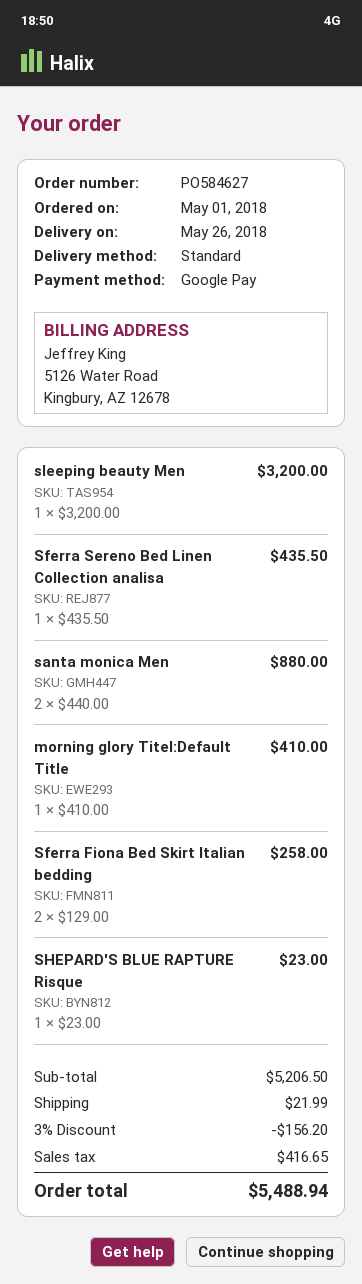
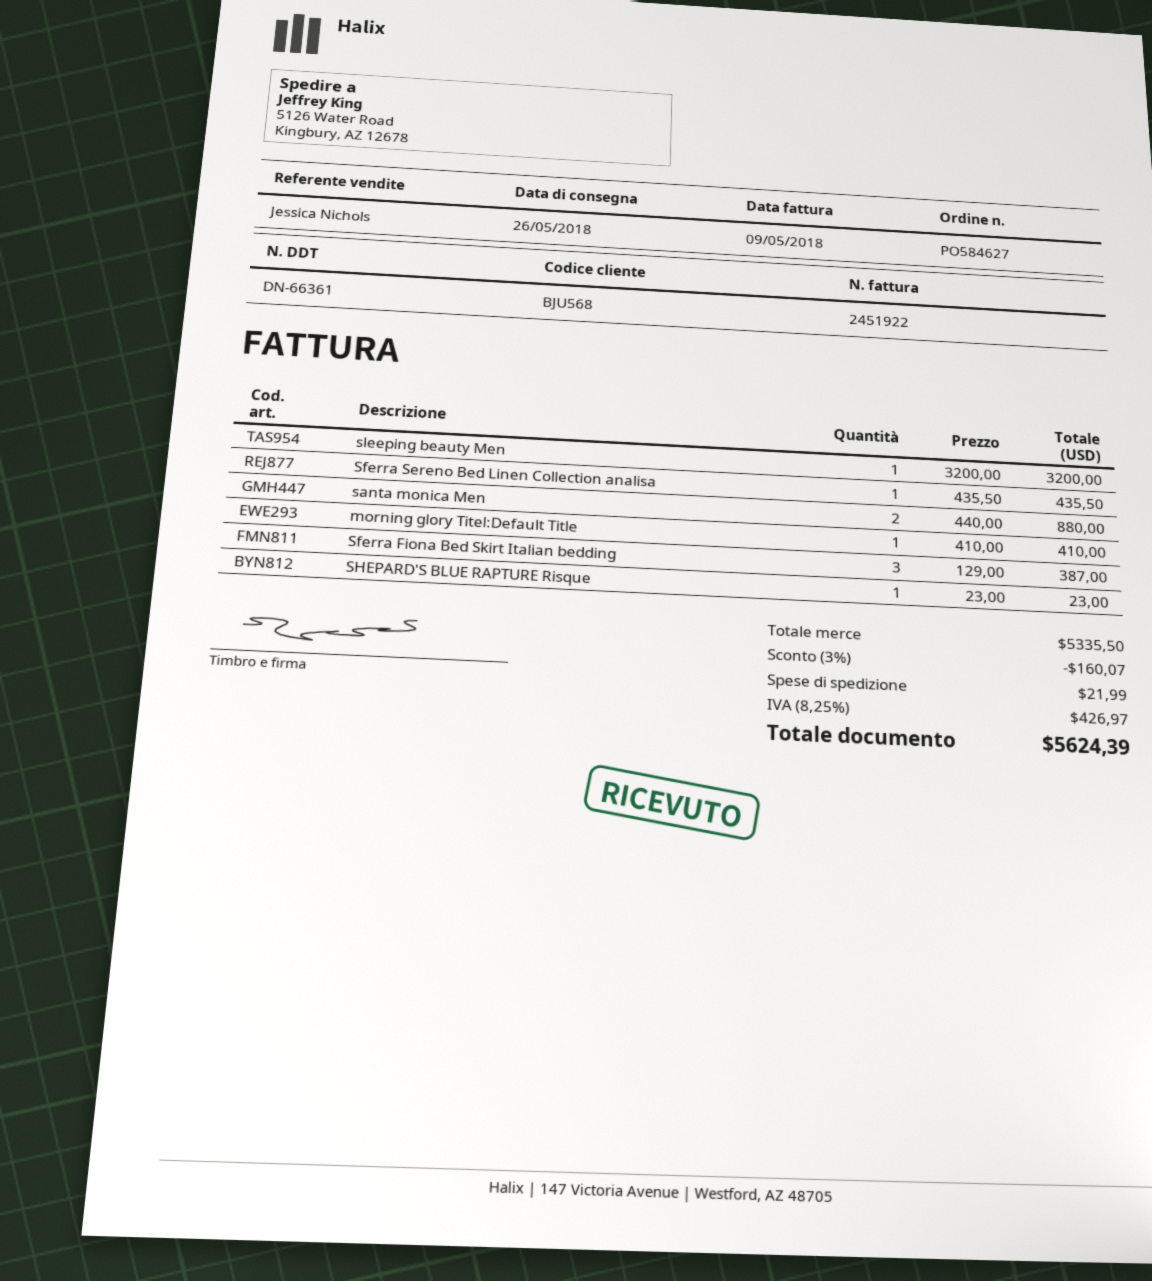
Sferra Fiona Bed Skirt Italian bedding: 2 x 129.00 = 258.00 -> 3 x 129.00 = 387.00
subtotal: 5206.50 -> 5335.50
discount: 3% = 156.20 -> 3% = 160.07
tax: 416.65 -> 426.97
total: 5488.94 -> 5624.39

